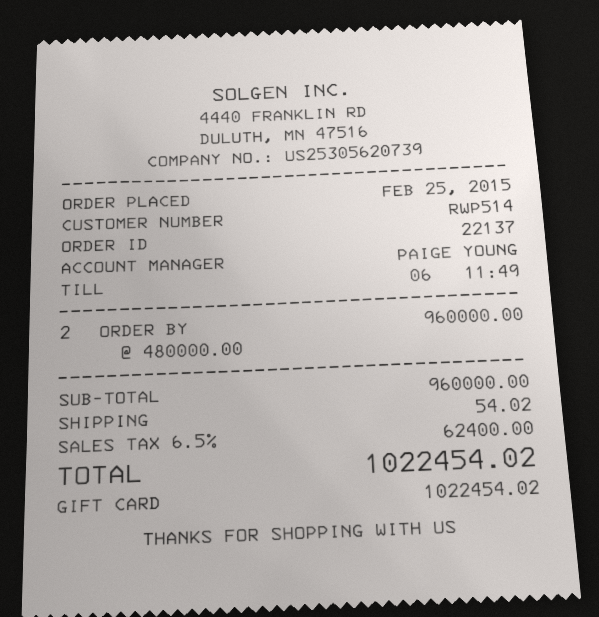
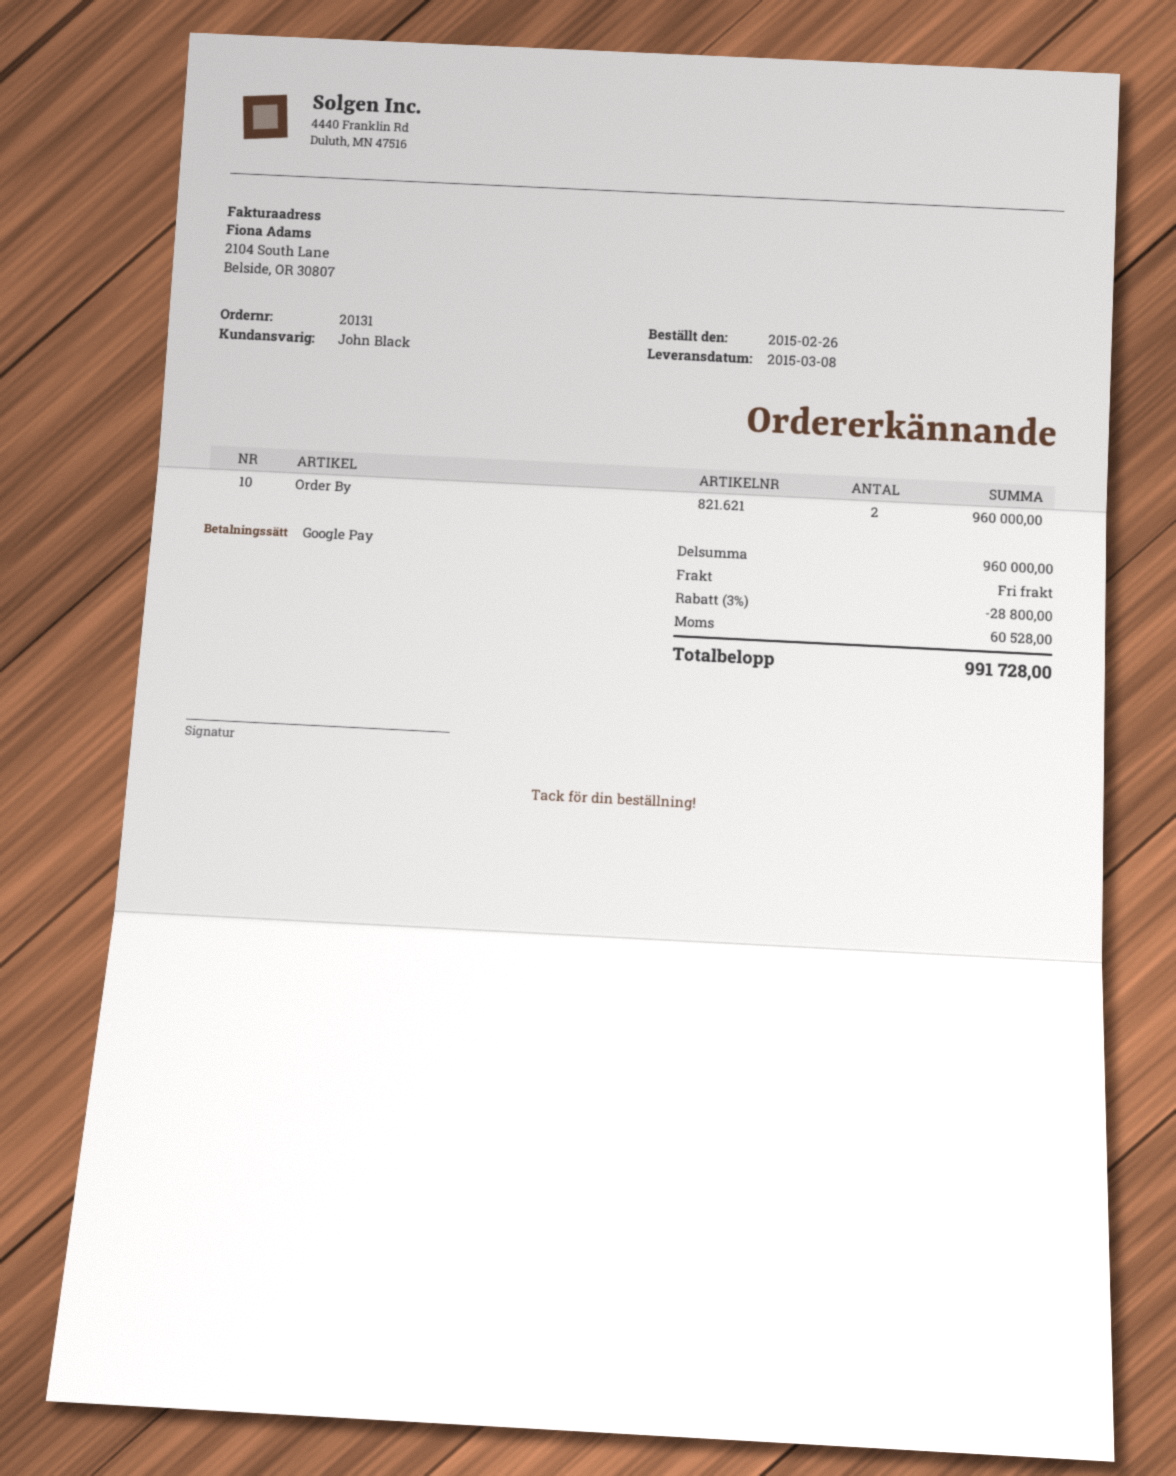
order number: 22137 -> 20131
order date: 2015-02-25 -> 2015-02-26
sales rep: PAIGE YOUNG -> John Black
payment method: gift card -> Google Pay
discount: none -> 3% = 28800.00
shipping: 54.02 -> 0.00
tax: 62400.00 -> 60528.00
total: 1022454.02 -> 991728.00

